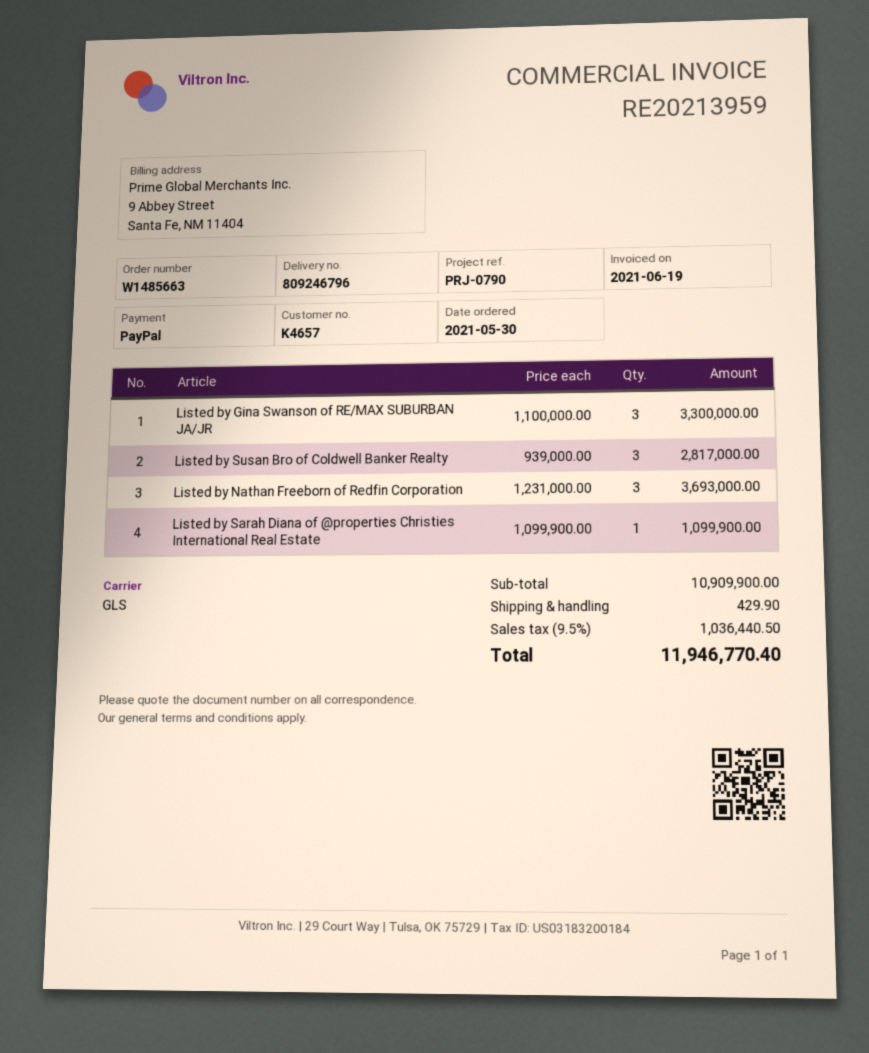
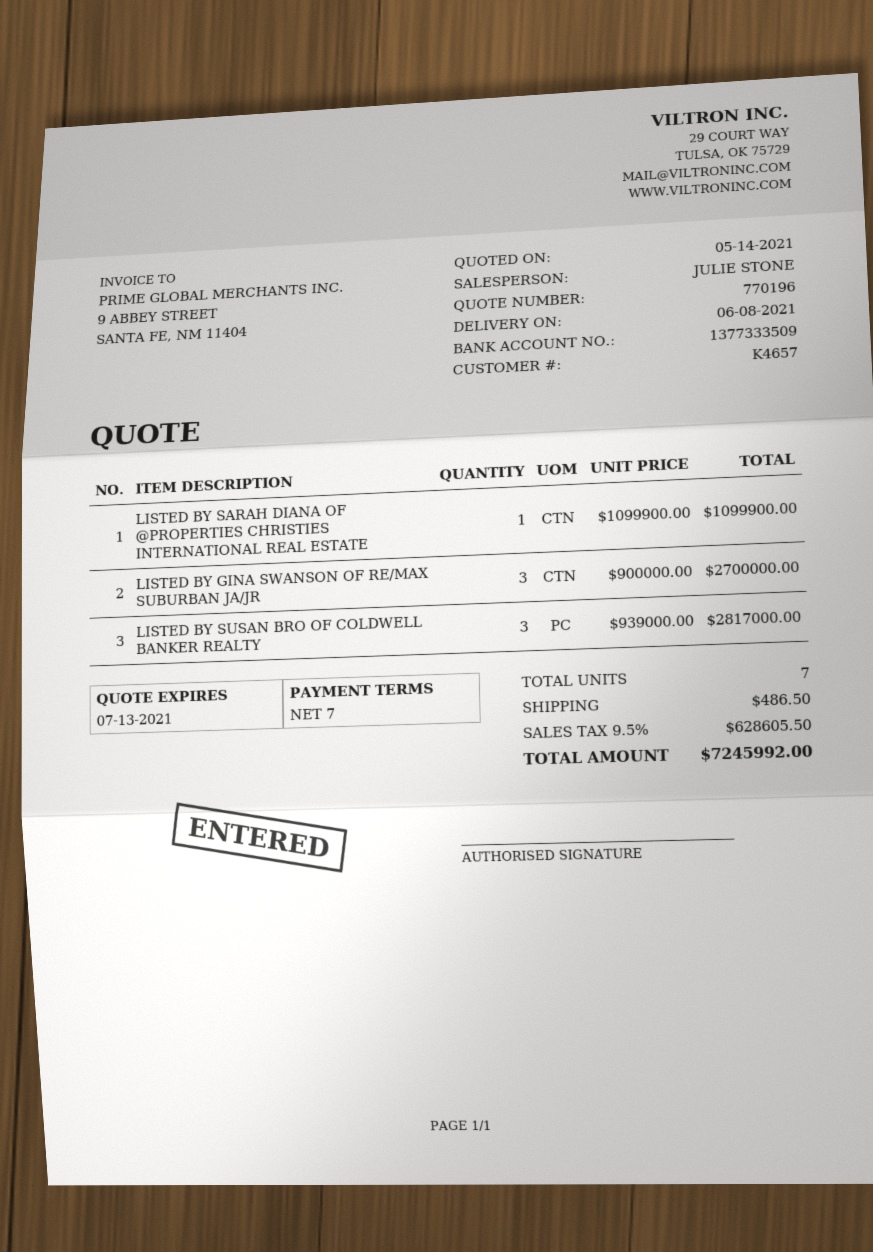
Listed by Gina Swanson of RE/MAX SUBURBAN JA/JR: 3 x 1100000.00 = 3300000.00 -> 3 x 900000.00 = 2700000.00
Listed by Nathan Freeborn of Redfin Corporation: 3 x 1231000.00 = 3693000.00 -> none
shipping: 429.90 -> 486.50
tax: 9.5% = 1036440.50 -> 9.5% = 628605.50
total: 11946770.40 -> 7245992.00

